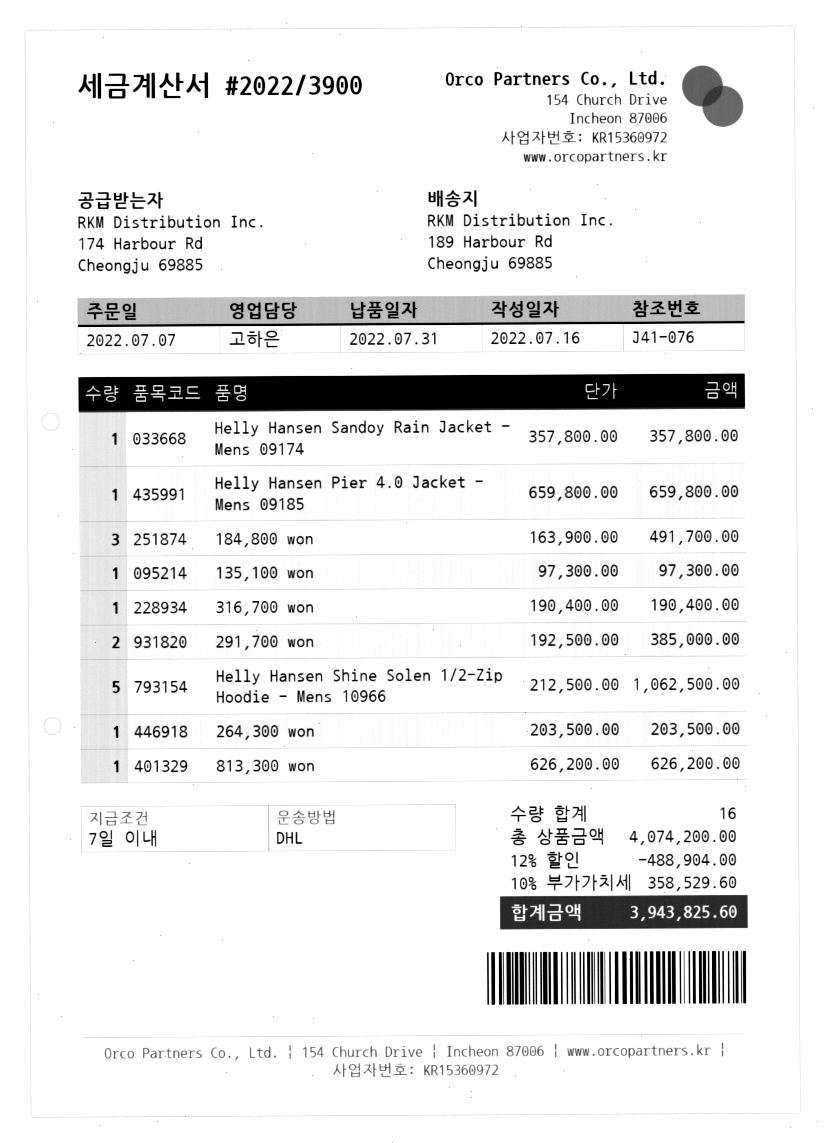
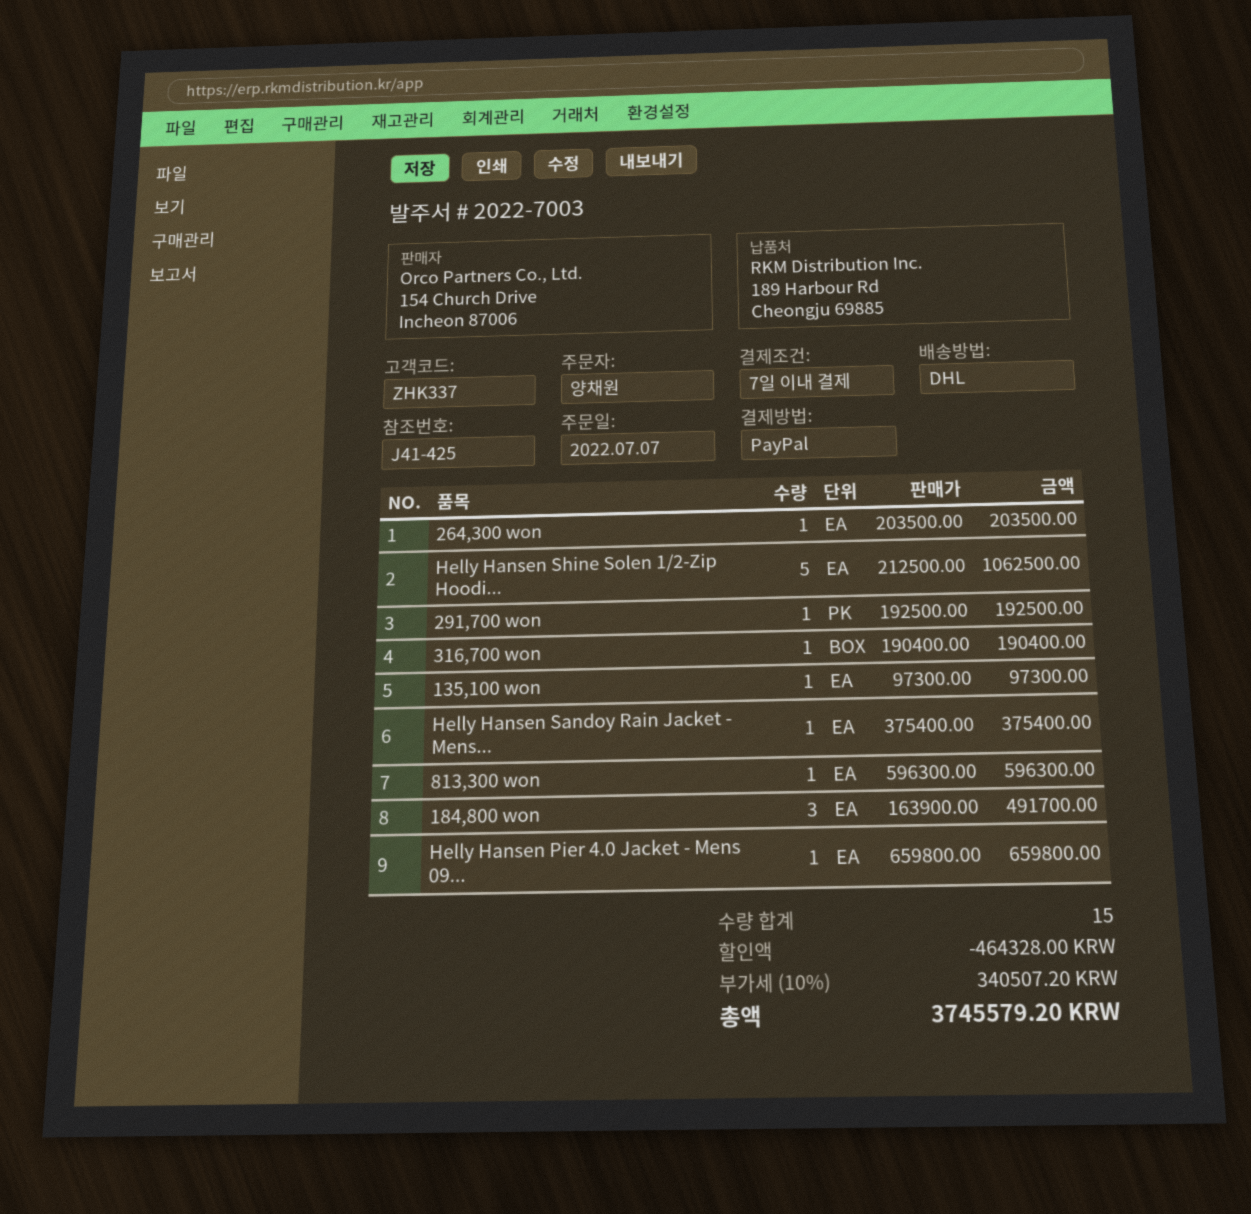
reference: J41-076 -> J41-425
Helly Hansen Sandoy Rain Jacket - Mens 09174: 1 x 357800.00 = 357800.00 -> 1 x 375400.00 = 375400.00
291,700 won: 2 x 192500.00 = 385000.00 -> 1 x 192500.00 = 192500.00
813,300 won: 1 x 626200.00 = 626200.00 -> 1 x 596300.00 = 596300.00
total quantity: 16 -> 15
discount: 488904.00 -> 464328.00
tax: 10% = 358529.60 -> 10% = 340507.20
total: 3943825.60 -> 3745579.20

